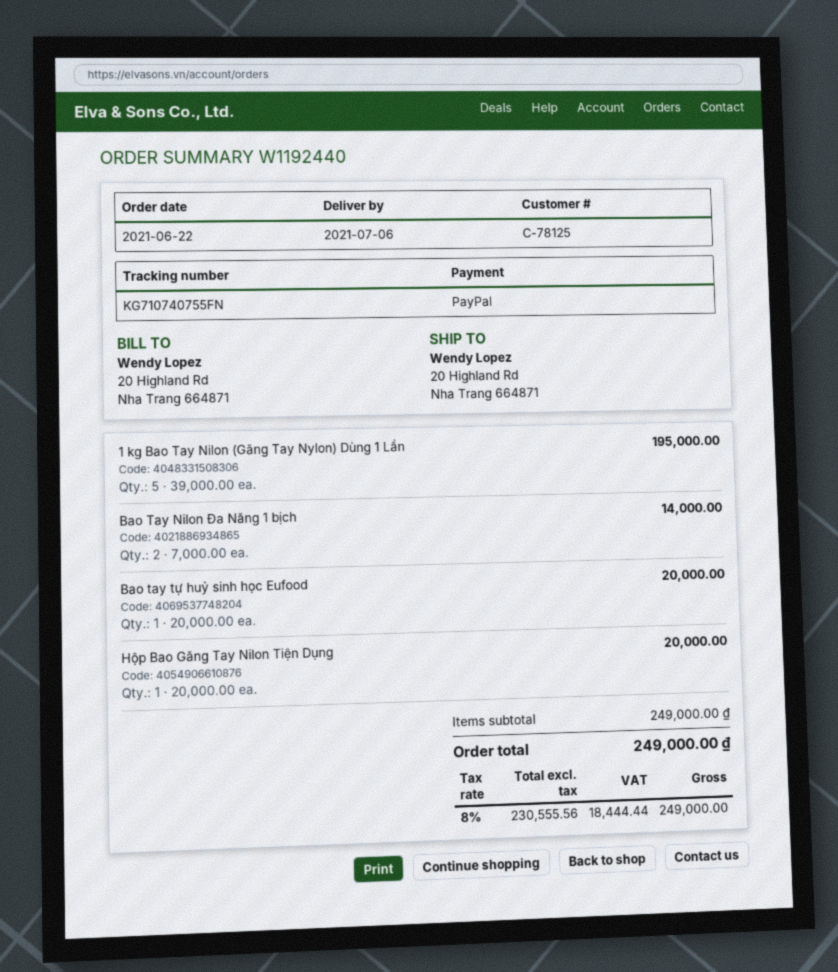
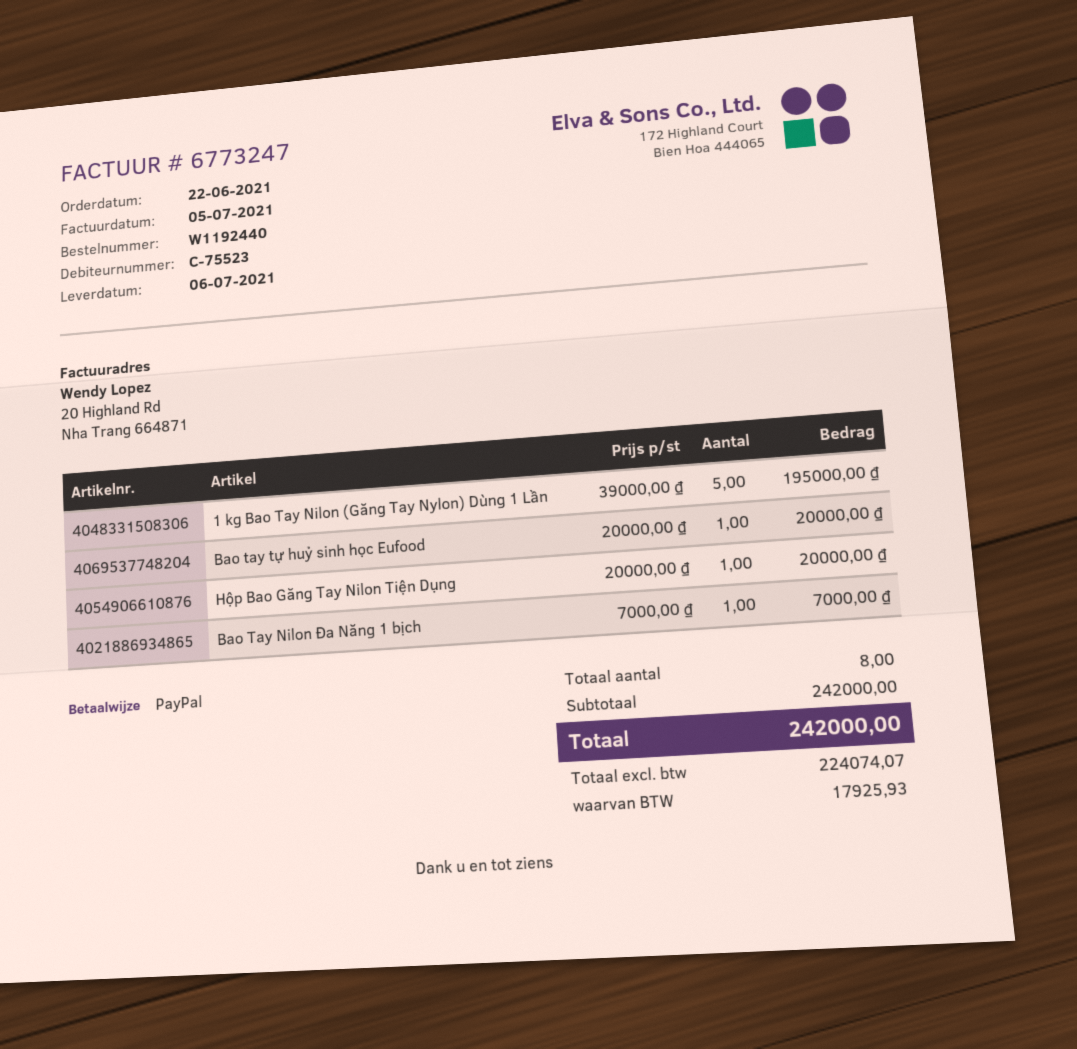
customer number: C-78125 -> C-75523
Bao Tay Nilon Đa Năng 1 bịch: 2 x 7000.00 = 14000.00 -> 1 x 7000.00 = 7000.00
subtotal: 249000.00 -> 242000.00
net: 230555.56 -> 224074.07
tax: 18444.44 -> 17925.93
total: 249000.00 -> 242000.00

